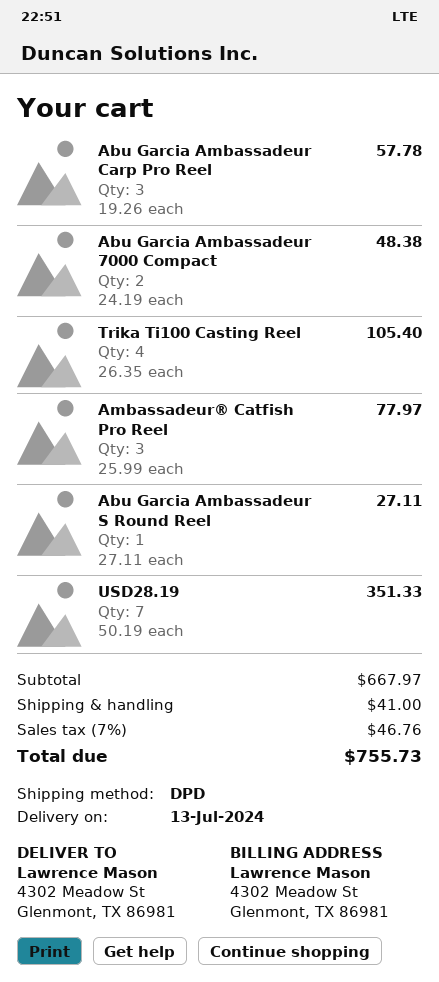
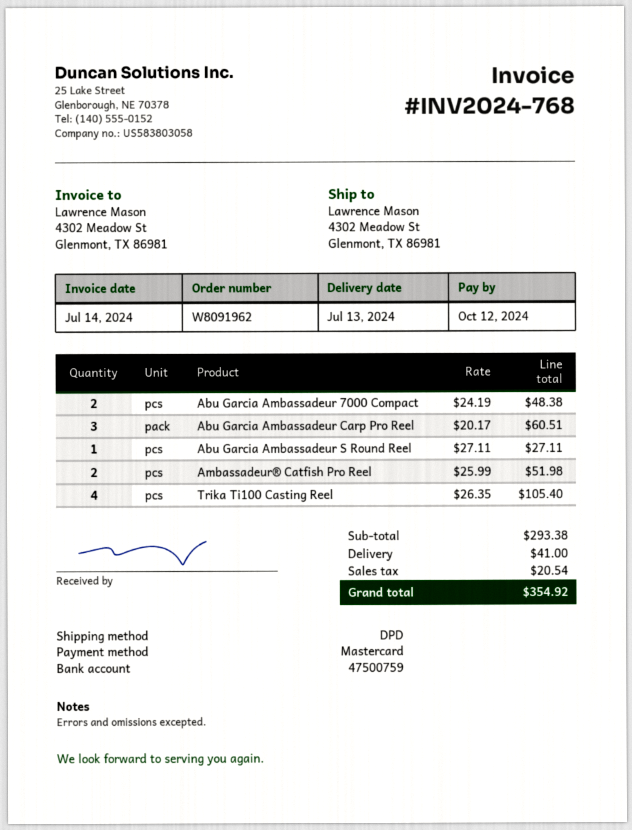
Abu Garcia Ambassadeur Carp Pro Reel: 3 x 19.26 = 57.78 -> 3 x 20.17 = 60.51
Ambassadeur® Catfish Pro Reel: 3 x 25.99 = 77.97 -> 2 x 25.99 = 51.98
USD28.19: 7 x 50.19 = 351.33 -> none
subtotal: 667.97 -> 293.38
tax: 46.76 -> 20.54
total: 755.73 -> 354.92

